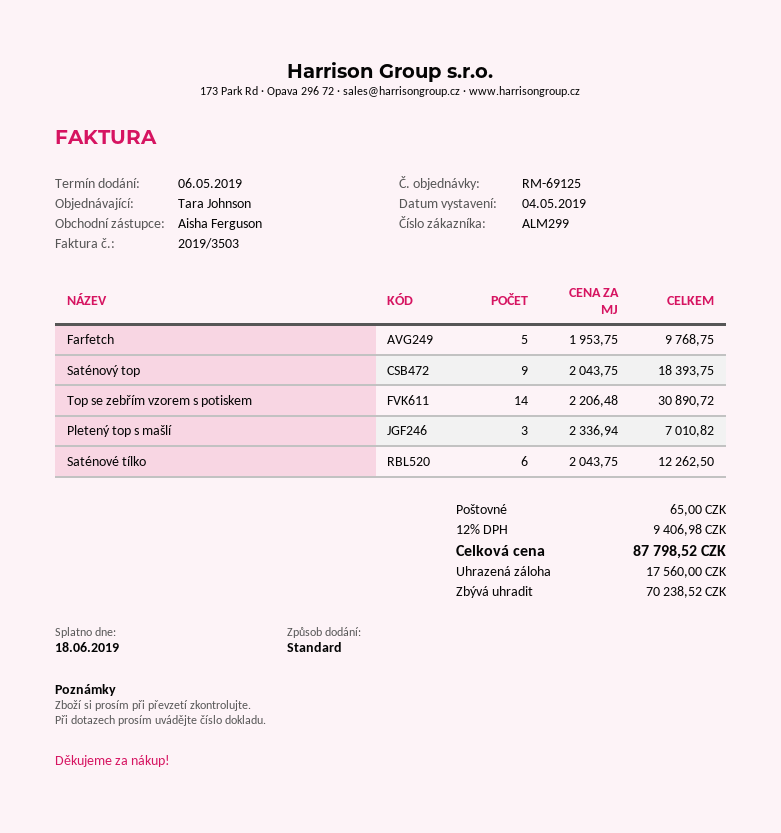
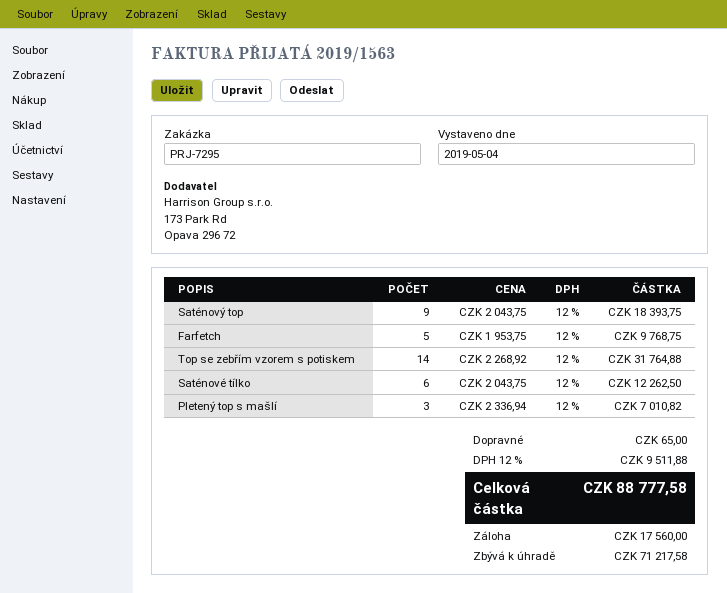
invoice number: 2019/3503 -> 2019/1563
Top se zebřím vzorem s potiskem: 14 x 2206.48 = 30890.72 -> 14 x 2268.92 = 31764.88
tax: 12% = 9406.98 -> 12% = 9511.88
total: 87798.52 -> 88777.58
balance: 70238.52 -> 71217.58

